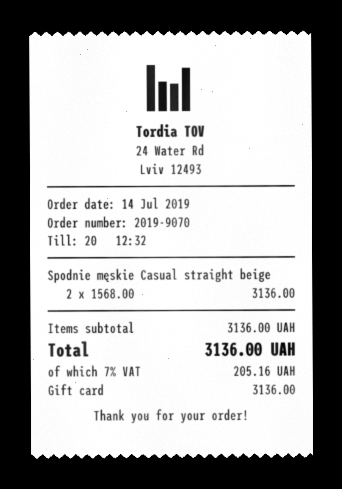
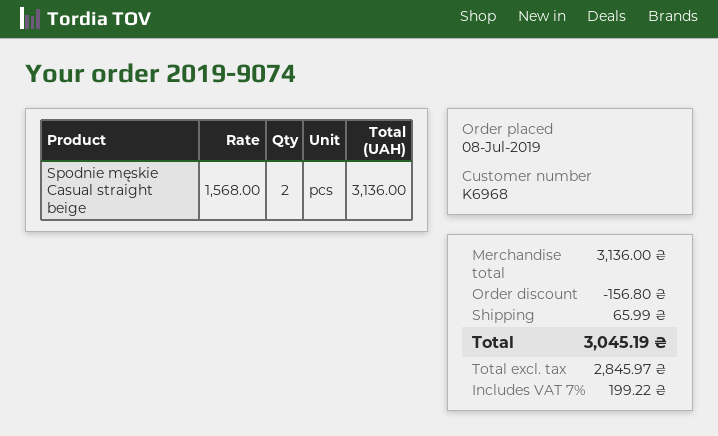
order number: 2019-9070 -> 2019-9074
order date: 2019-07-14 -> 2019-07-08
discount: none -> 156.80
shipping: none -> 65.99
tax: 7% = 205.16 -> 7% = 199.22
total: 3136.00 -> 3045.19

